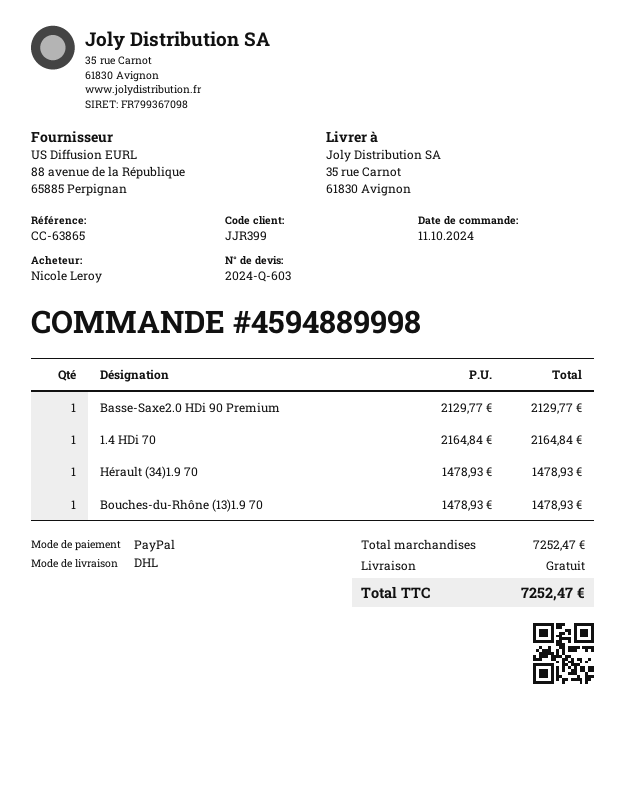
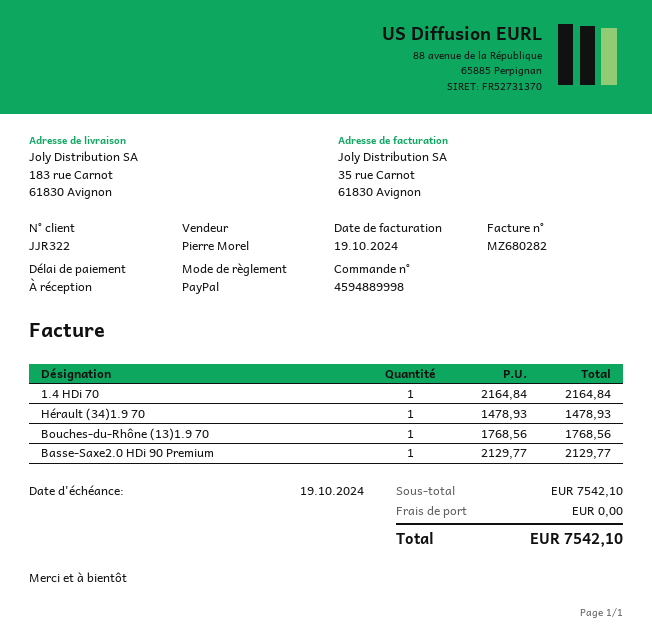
customer number: JJR399 -> JJR322
ship to: 35 rue Carnot, 61830 Avignon -> 183 rue Carnot, 61830 Avignon
Bouches-du-Rhône (13)1.9 70: 1 x 1478.93 = 1478.93 -> 1 x 1768.56 = 1768.56
subtotal: 7252.47 -> 7542.10
total: 7252.47 -> 7542.10

